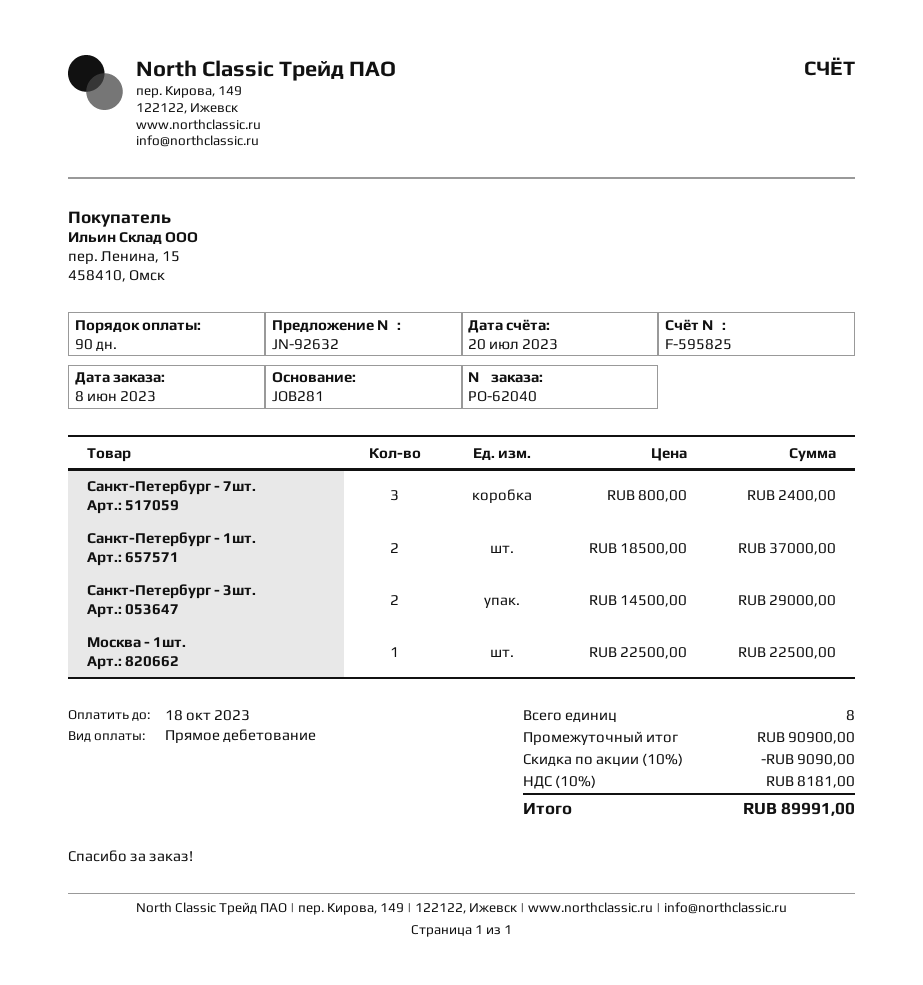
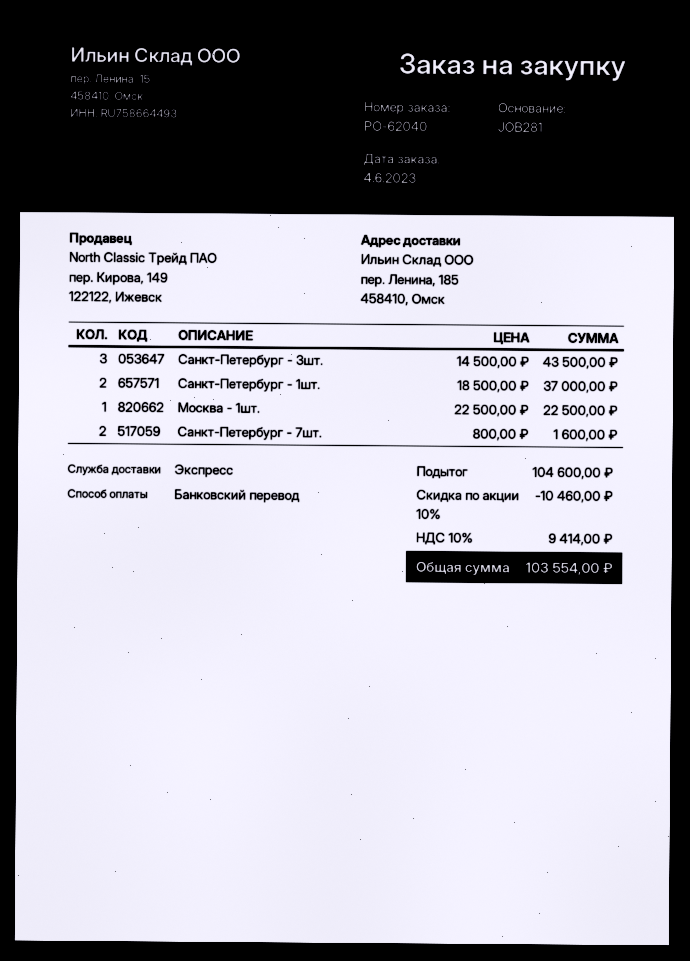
order date: 2023-06-08 -> 2023-06-04
payment method: direct debit -> bank transfer
Санкт-Петербург - 7шт.: 3 x 800.00 = 2400.00 -> 2 x 800.00 = 1600.00
Санкт-Петербург - 3шт.: 2 x 14500.00 = 29000.00 -> 3 x 14500.00 = 43500.00
subtotal: 90900.00 -> 104600.00
discount: 10% = 9090.00 -> 10% = 10460.00
tax: 10% = 8181.00 -> 10% = 9414.00
total: 89991.00 -> 103554.00

